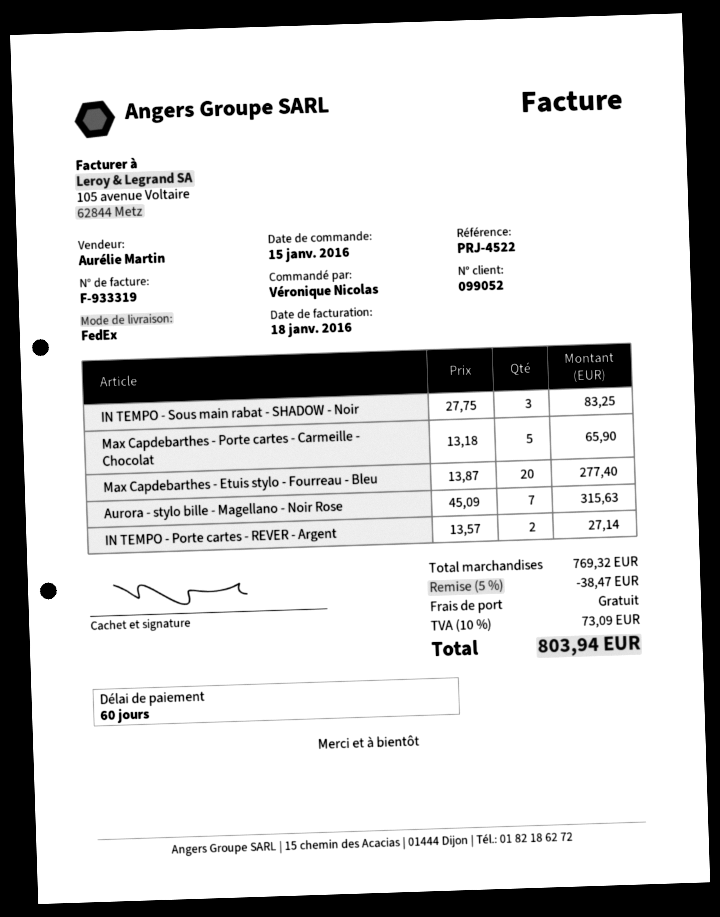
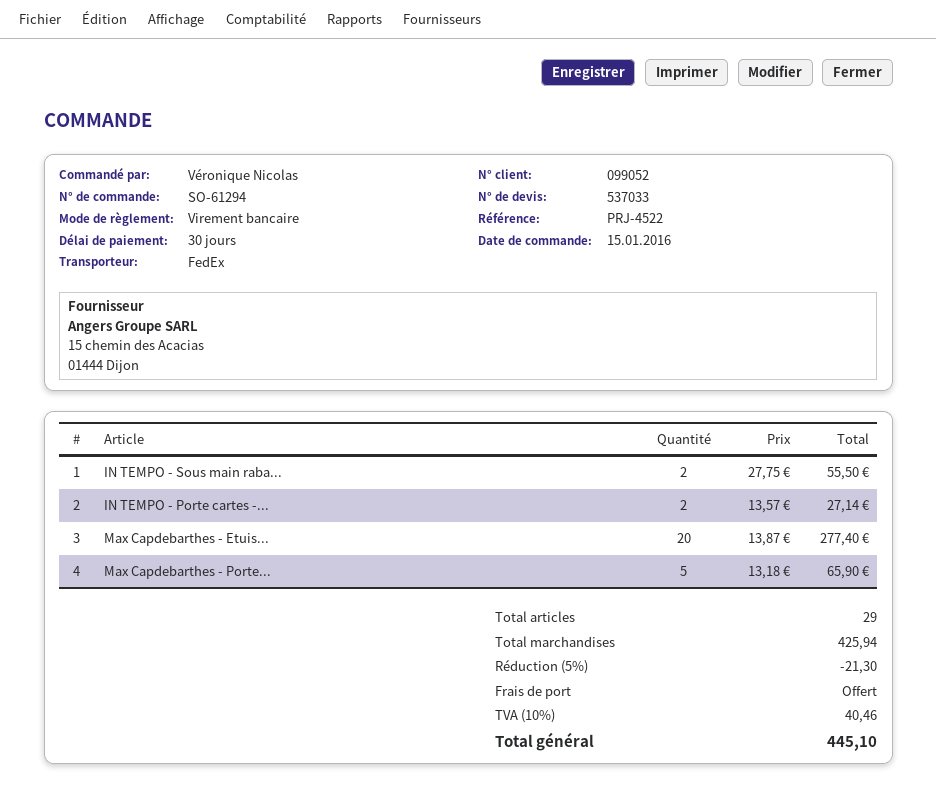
payment terms: 60 days -> 30 days
IN TEMPO - Sous main rabat - SHADOW - Noir: 3 x 27.75 = 83.25 -> 2 x 27.75 = 55.50
Aurora - stylo bille - Magellano - Noir Rose: 7 x 45.09 = 315.63 -> none
subtotal: 769.32 -> 425.94
discount: 5% = 38.47 -> 5% = 21.30
tax: 10% = 73.09 -> 10% = 40.46
total: 803.94 -> 445.10

